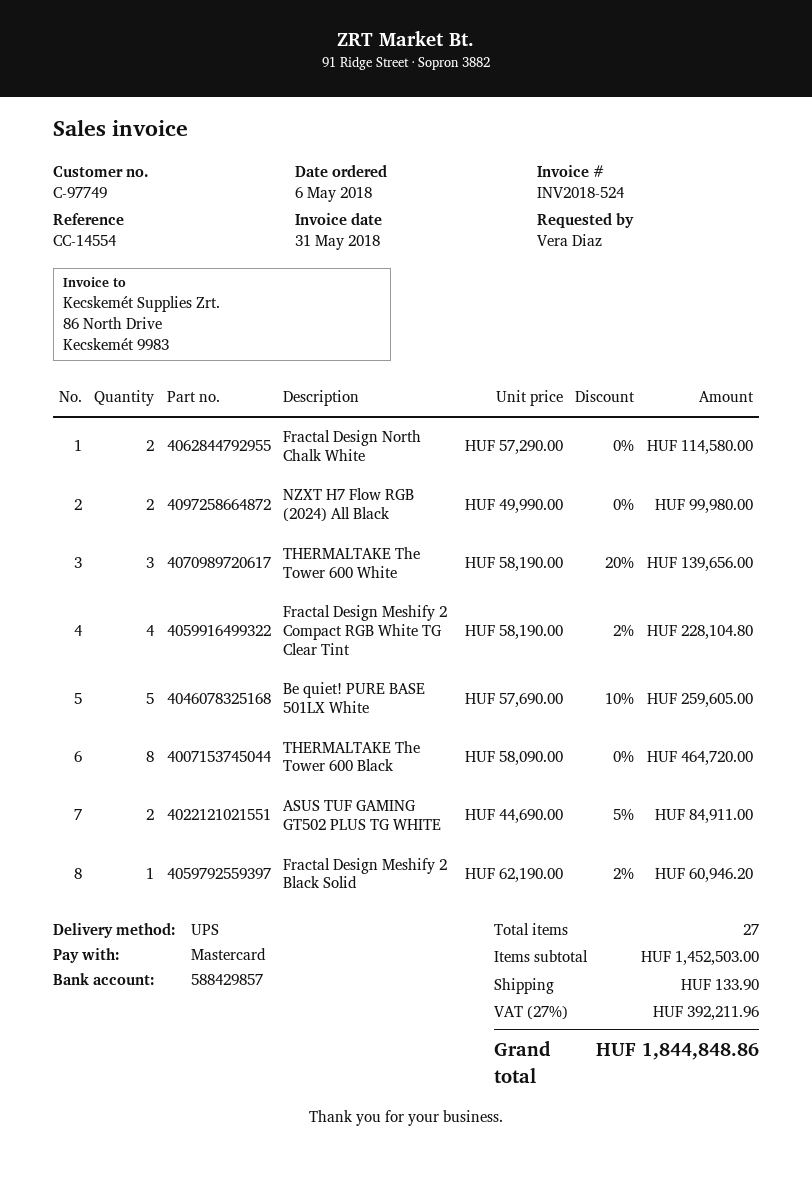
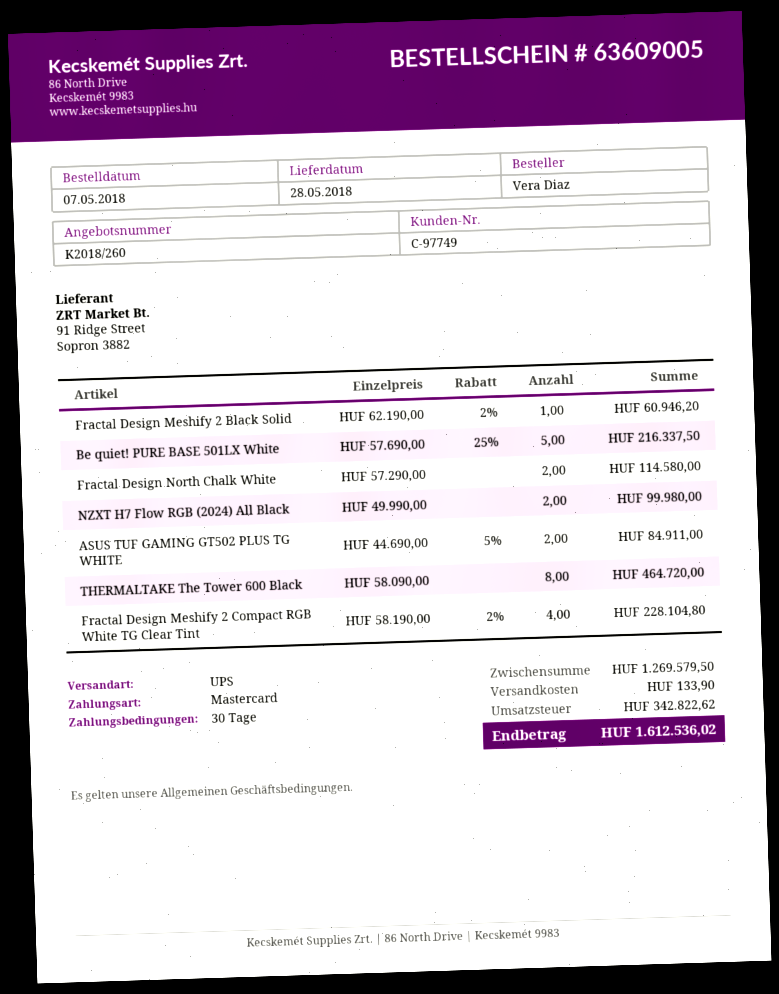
order date: 2018-05-06 -> 2018-05-07
THERMALTAKE The Tower 600 White: 3 x 58190.00 - 20% = 139656.00 -> none
Be quiet! PURE BASE 501LX White: 5 x 57690.00 - 10% = 259605.00 -> 5 x 57690.00 - 25% = 216337.50
subtotal: 1452503.00 -> 1269579.50
tax: 392211.96 -> 342822.62
total: 1844848.86 -> 1612536.02

